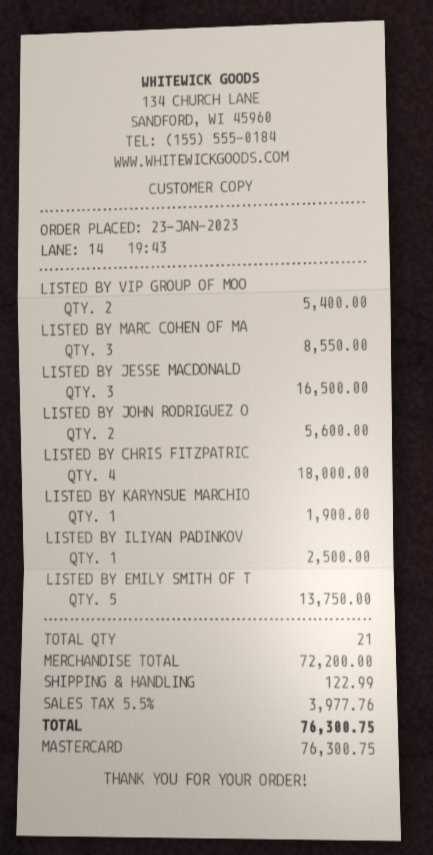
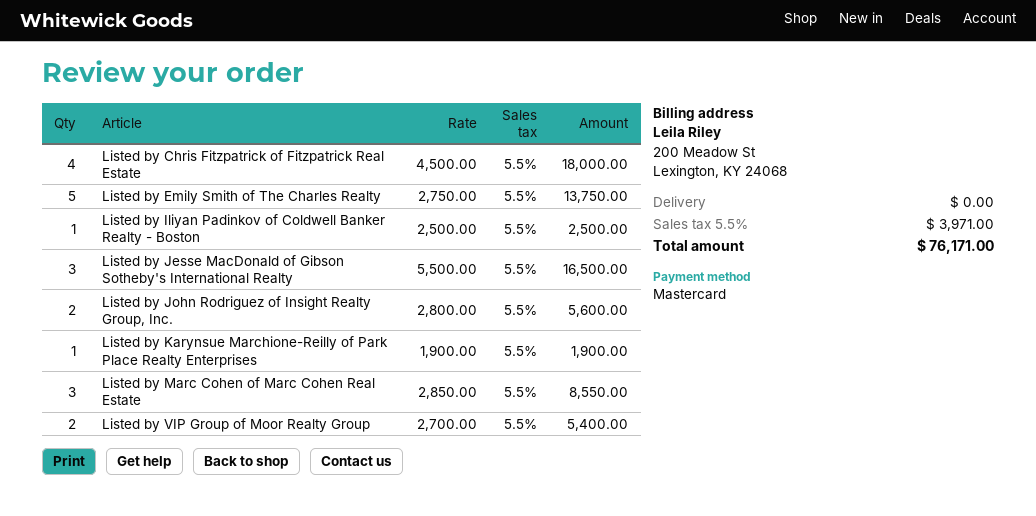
shipping: 122.99 -> 0.00
tax: 5.5% = 3977.76 -> 5.5% = 3971.00
total: 76300.75 -> 76171.00

